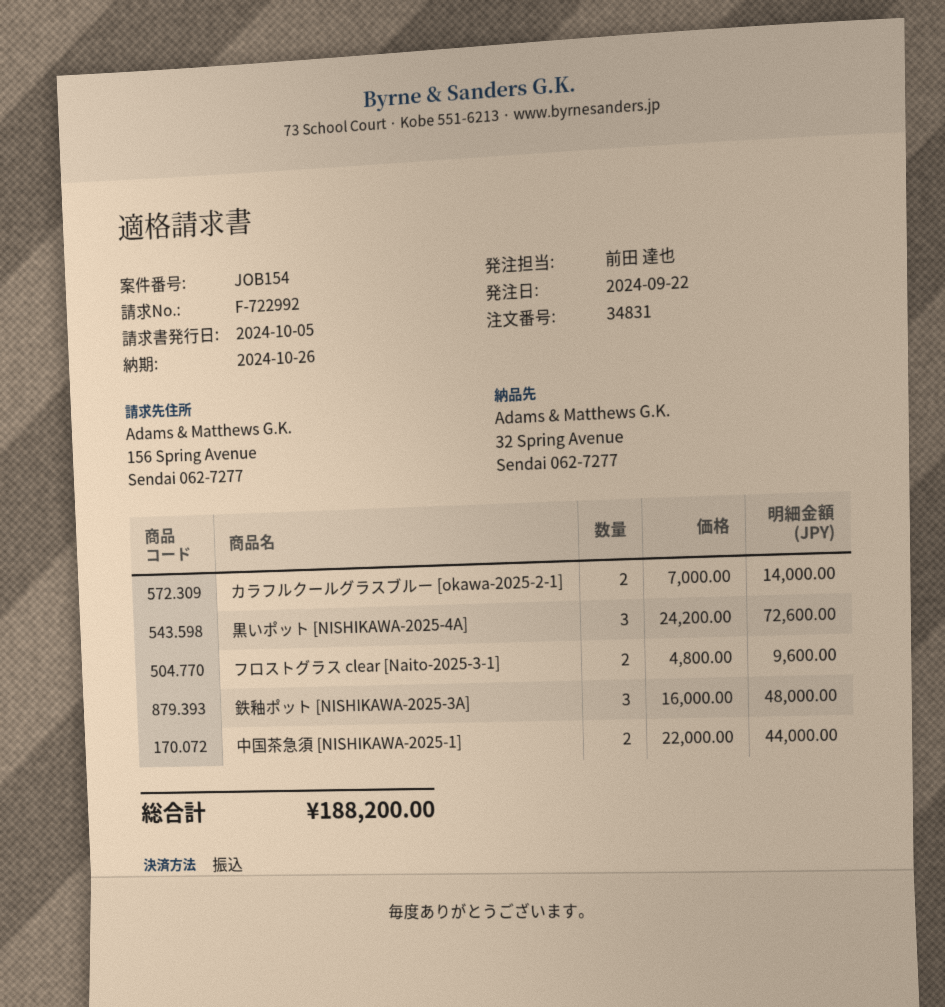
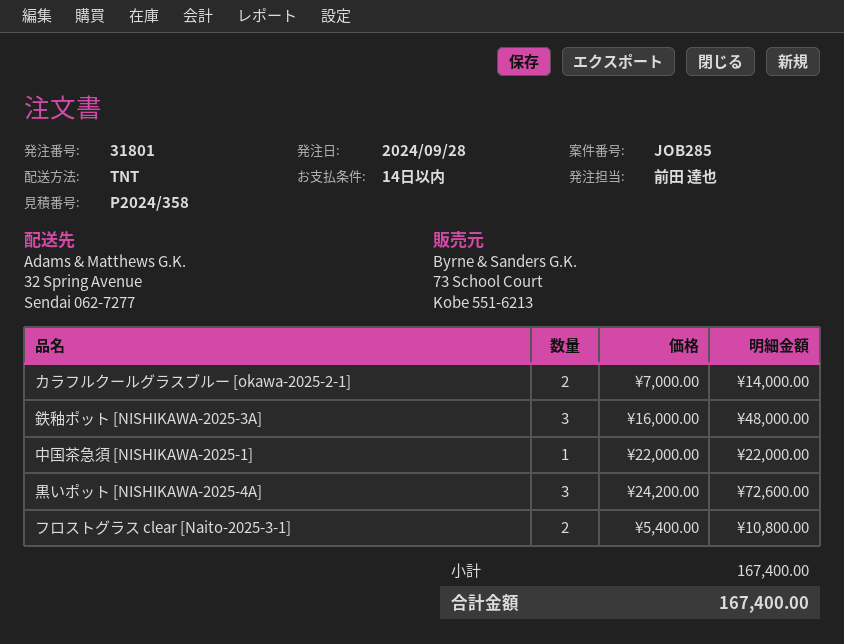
order number: 34831 -> 31801
order date: 2024-09-22 -> 2024-09-28
reference: JOB154 -> JOB285
フロストグラス clear [Naito-2025-3-1]: 2 x 4800.00 = 9600.00 -> 2 x 5400.00 = 10800.00
中国茶急須 [NISHIKAWA-2025-1]: 2 x 22000.00 = 44000.00 -> 1 x 22000.00 = 22000.00
total: 188200.00 -> 167400.00

